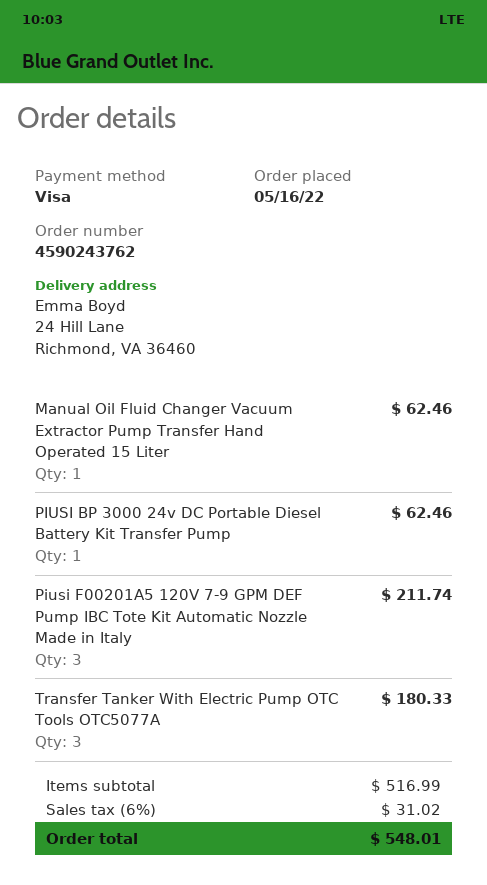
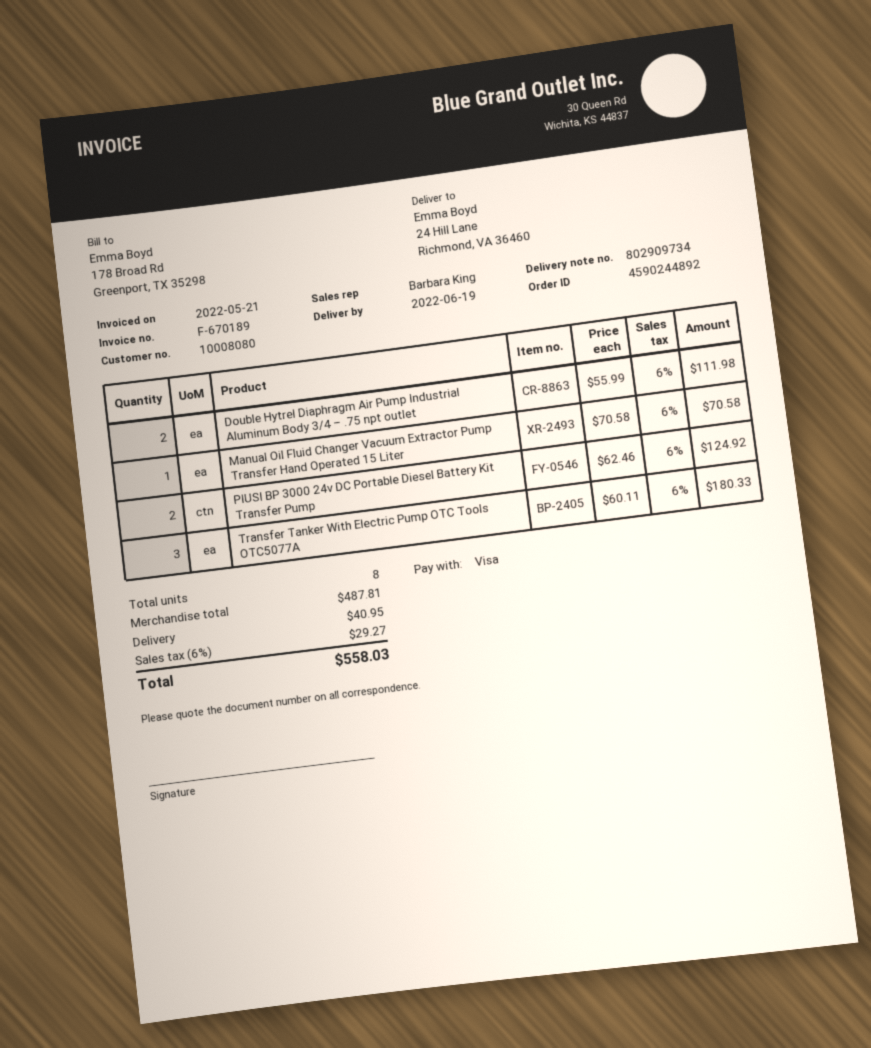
order number: 4590243762 -> 4590244892
Manual Oil Fluid Changer Vacuum Extractor Pump Transfer Hand Operated 15 Liter: 1 for 62.46 -> 1 for 70.58
PIUSI BP 3000 24v DC Portable Diesel Battery Kit Transfer Pump: 1 for 62.46 -> 2 for 124.92
Piusi F00201A5 120V 7-9 GPM DEF Pump IBC Tote Kit Automatic Nozzle Made in Italy: 3 for 211.74 -> none
Double Hytrel Diaphragm Air Pump Industrial Aluminum Body 3/4 – .75 npt outlet: none -> 2 for 111.98
subtotal: 516.99 -> 487.81
shipping: none -> 40.95
tax: 6% = 31.02 -> 6% = 29.27
total: 548.01 -> 558.03

